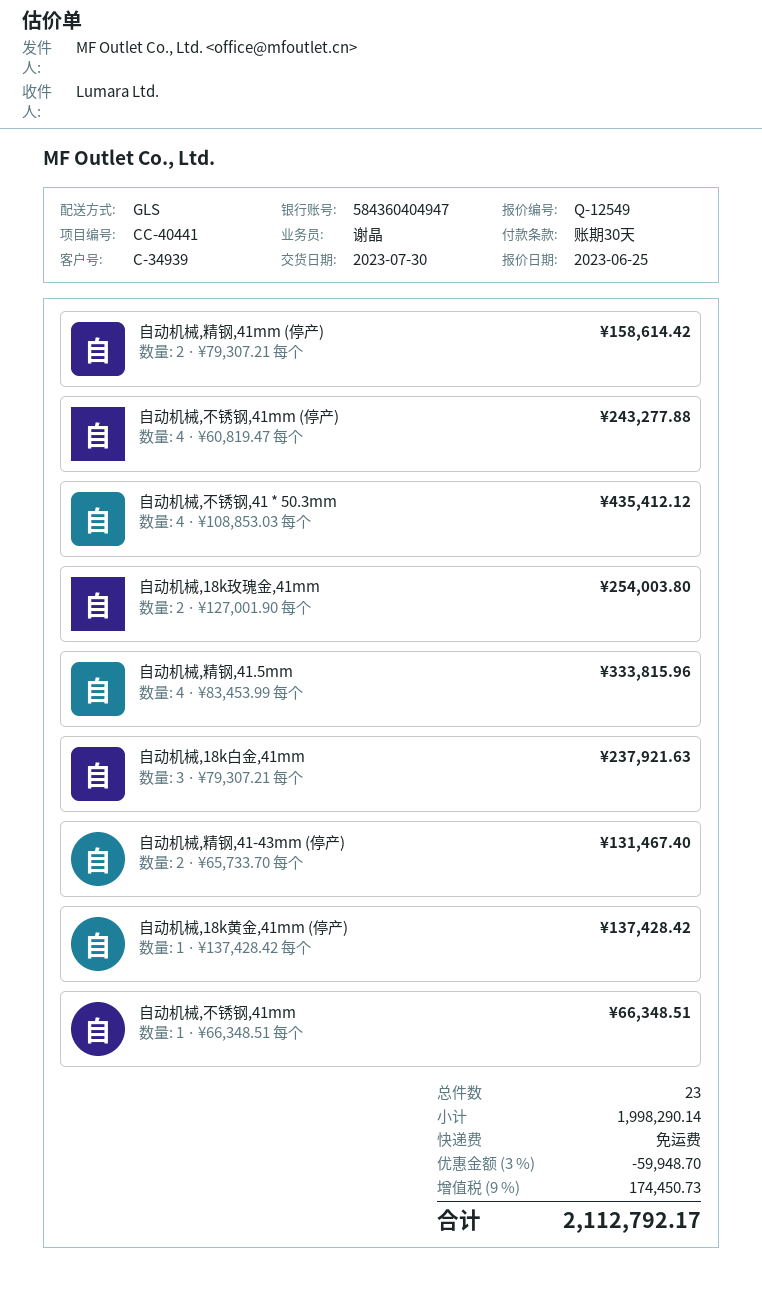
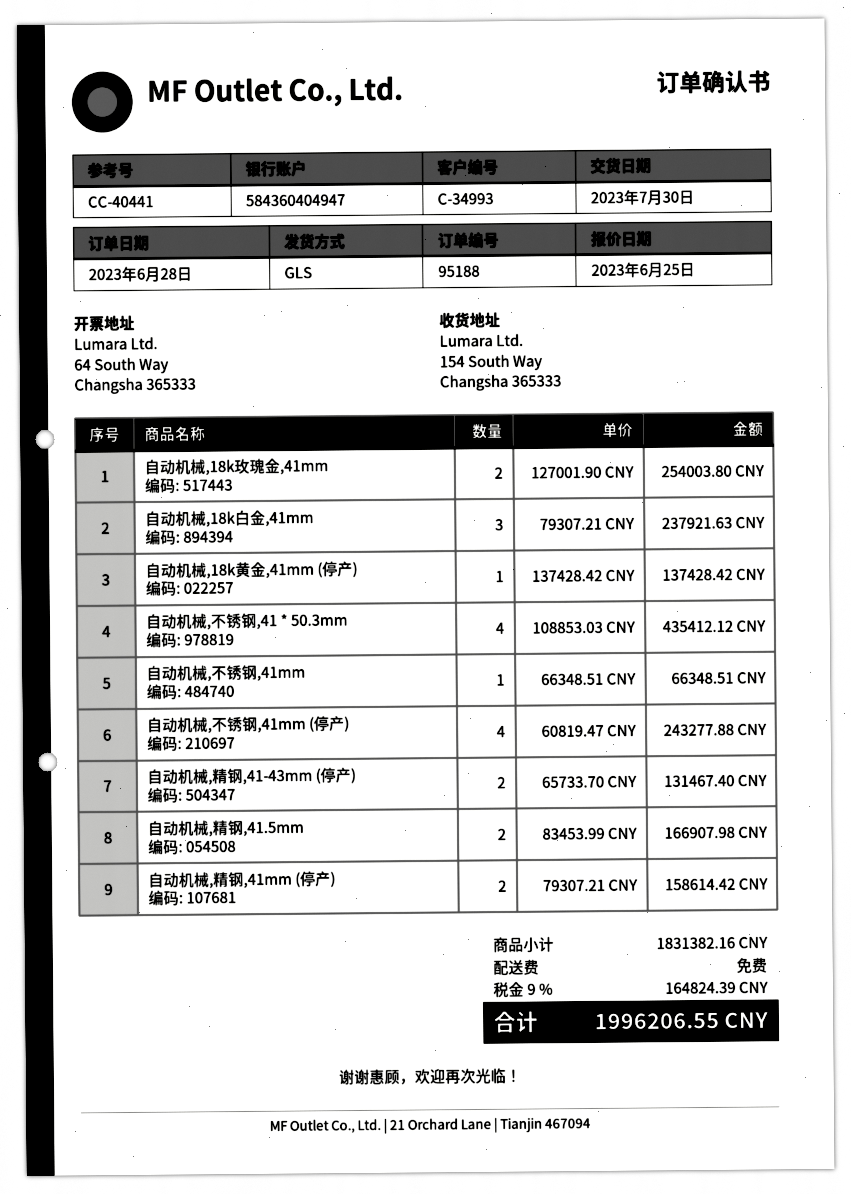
customer number: C-34939 -> C-34993
自动机械,精钢,41.5mm: 4 x 83453.99 = 333815.96 -> 2 x 83453.99 = 166907.98
subtotal: 1998290.14 -> 1831382.16
discount: 3% = 59948.70 -> none
tax: 9% = 174450.73 -> 9% = 164824.39
total: 2112792.17 -> 1996206.55

